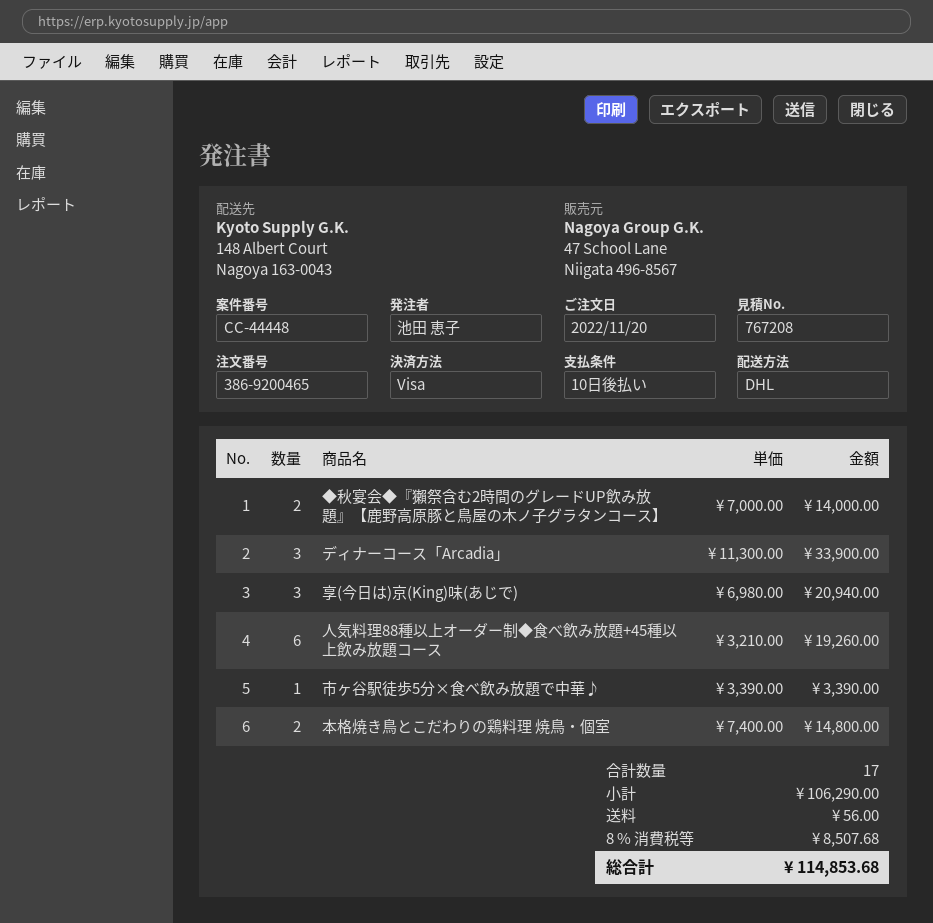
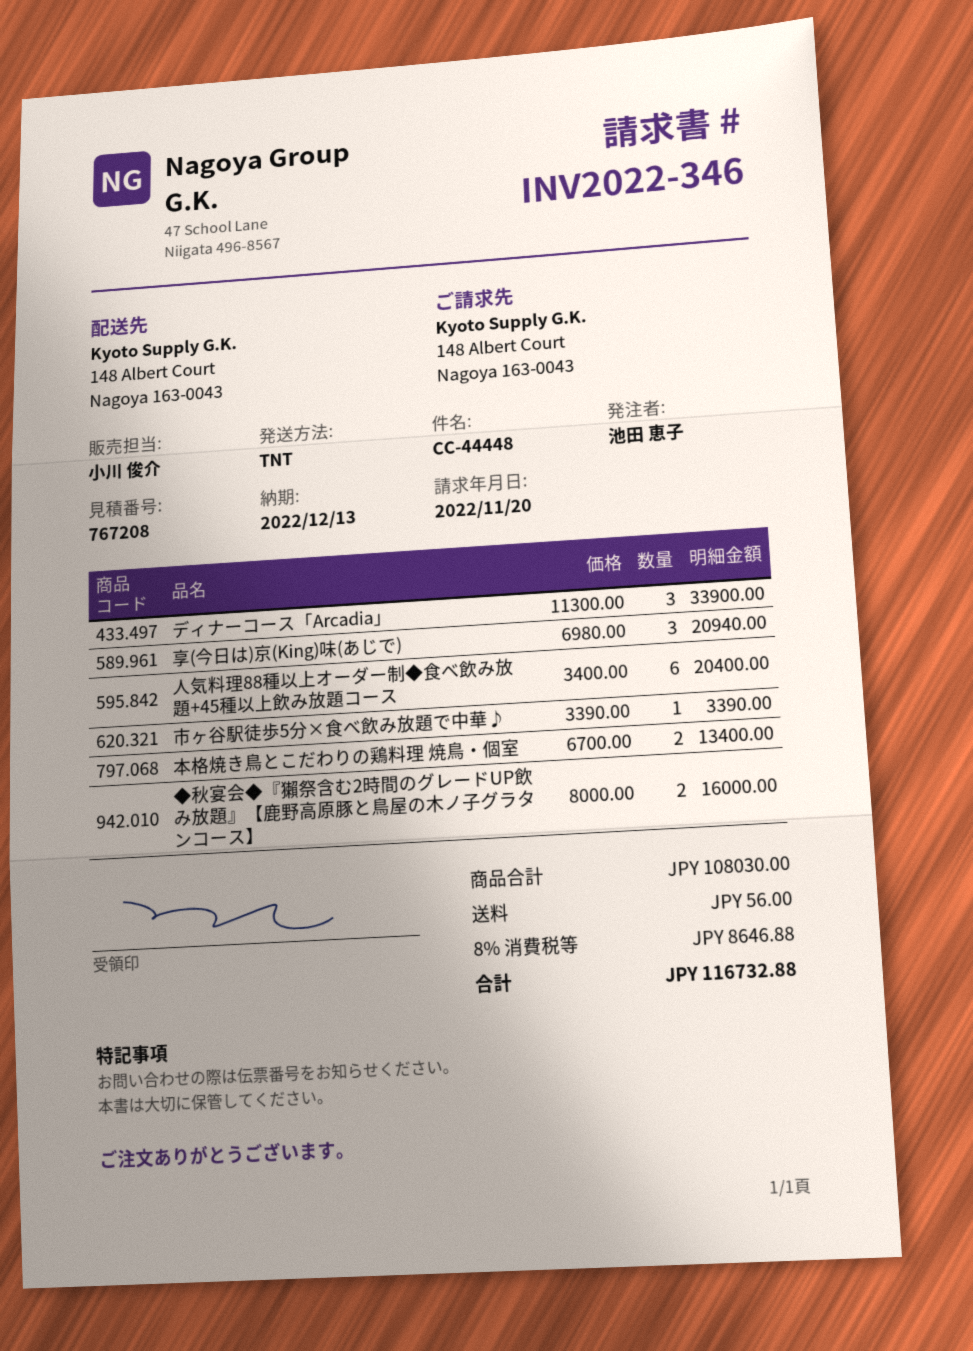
shipping method: DHL -> TNT
◆秋宴会◆『獺祭含む2時間のグレードUP飲み放題』【鹿野高原豚と鳥屋の木ノ子グラタンコース】: 2 x 7000.00 = 14000.00 -> 2 x 8000.00 = 16000.00
人気料理88種以上オーダー制◆食べ飲み放題+45種以上飲み放題コース: 6 x 3210.00 = 19260.00 -> 6 x 3400.00 = 20400.00
本格焼き鳥とこだわりの鶏料理 焼鳥・個室: 2 x 7400.00 = 14800.00 -> 2 x 6700.00 = 13400.00
subtotal: 106290.00 -> 108030.00
tax: 8% = 8507.68 -> 8% = 8646.88
total: 114853.68 -> 116732.88

